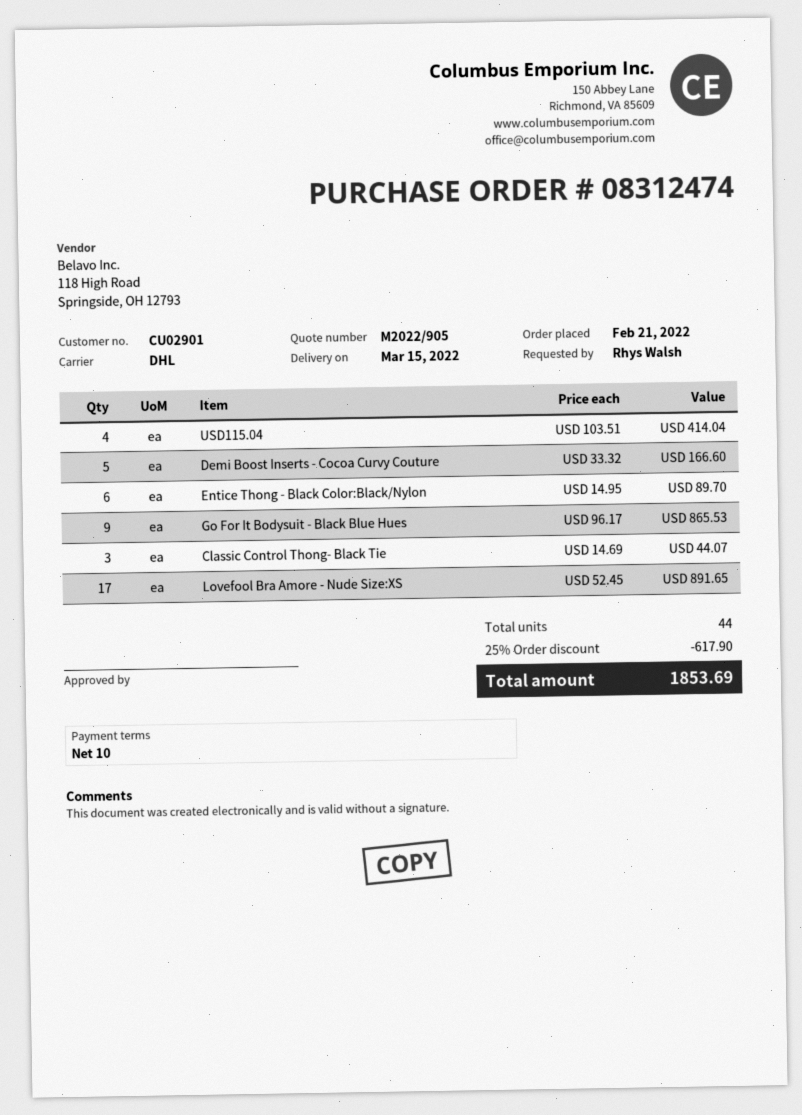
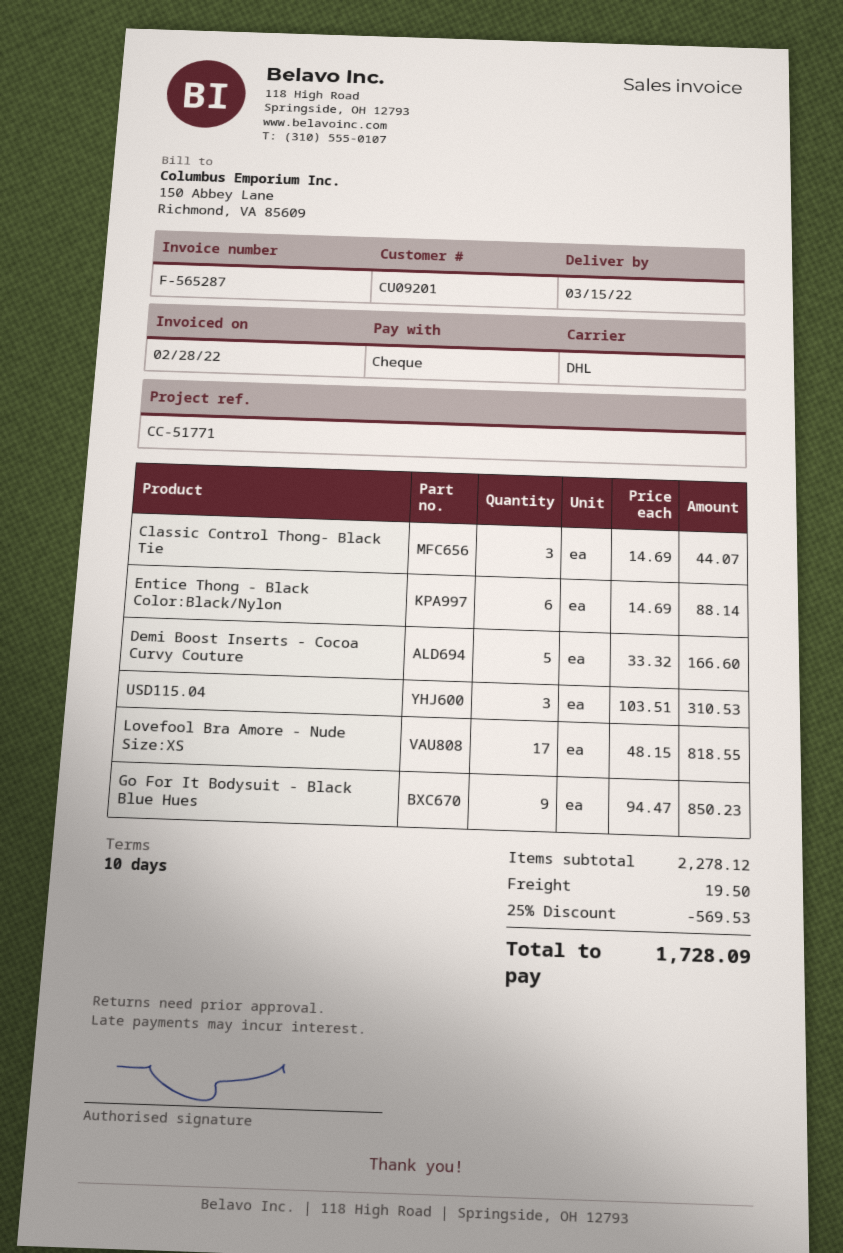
customer number: CU02901 -> CU09201
USD115.04: 4 x 103.51 = 414.04 -> 3 x 103.51 = 310.53
Entice Thong - Black Color:Black/Nylon: 6 x 14.95 = 89.70 -> 6 x 14.69 = 88.14
Go For It Bodysuit - Black Blue Hues: 9 x 96.17 = 865.53 -> 9 x 94.47 = 850.23
Lovefool Bra Amore - Nude Size:XS: 17 x 52.45 = 891.65 -> 17 x 48.15 = 818.55
discount: 25% = 617.90 -> 25% = 569.53
shipping: none -> 19.50
total: 1853.69 -> 1728.09

